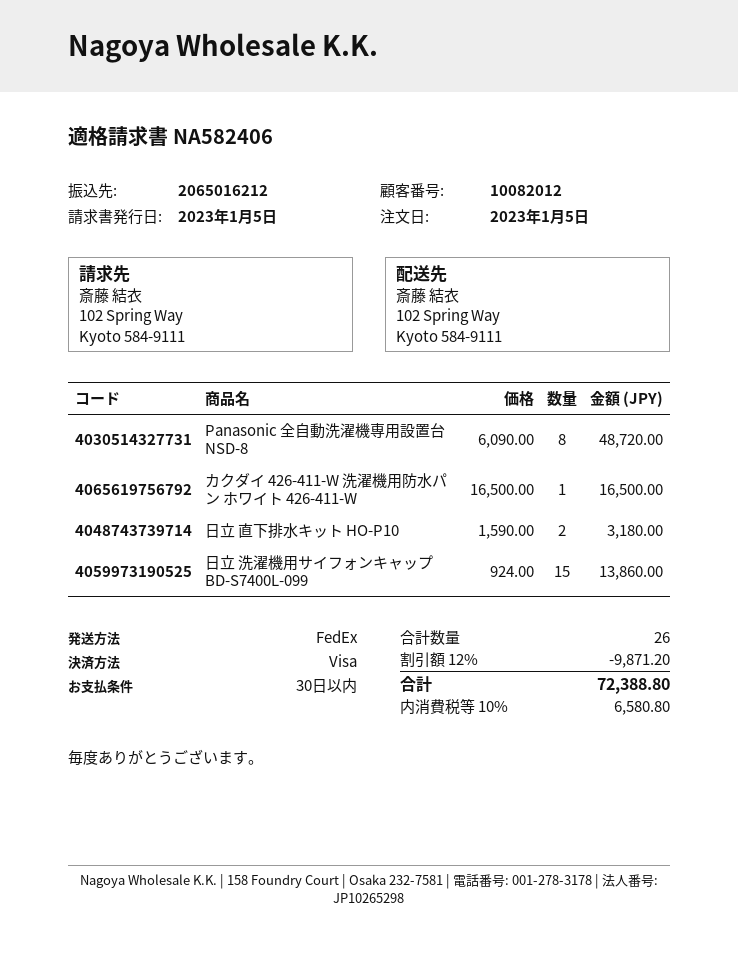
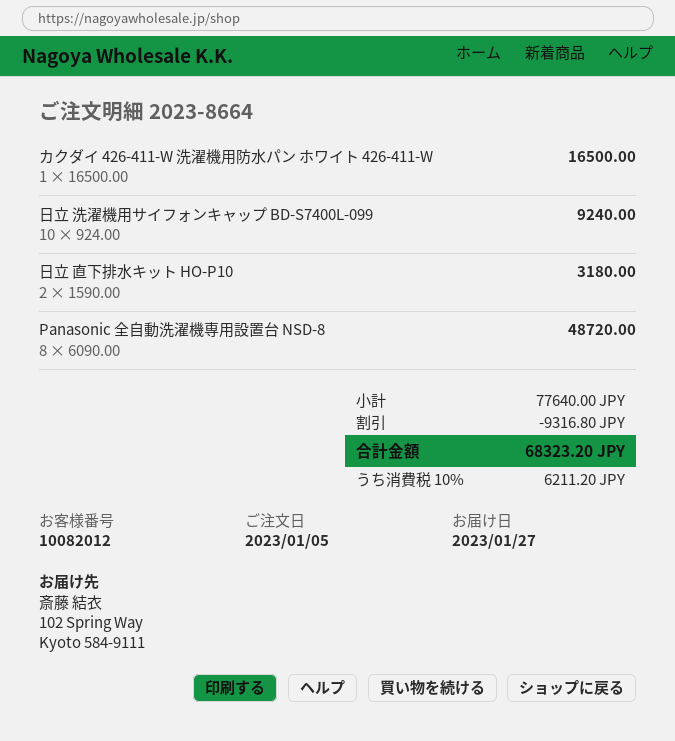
日立 洗濯機用サイフォンキャップ BD-S7400L-099: 15 x 924.00 = 13860.00 -> 10 x 924.00 = 9240.00
discount: 9871.20 -> 9316.80
tax: 10% = 6580.80 -> 10% = 6211.20
total: 72388.80 -> 68323.20

